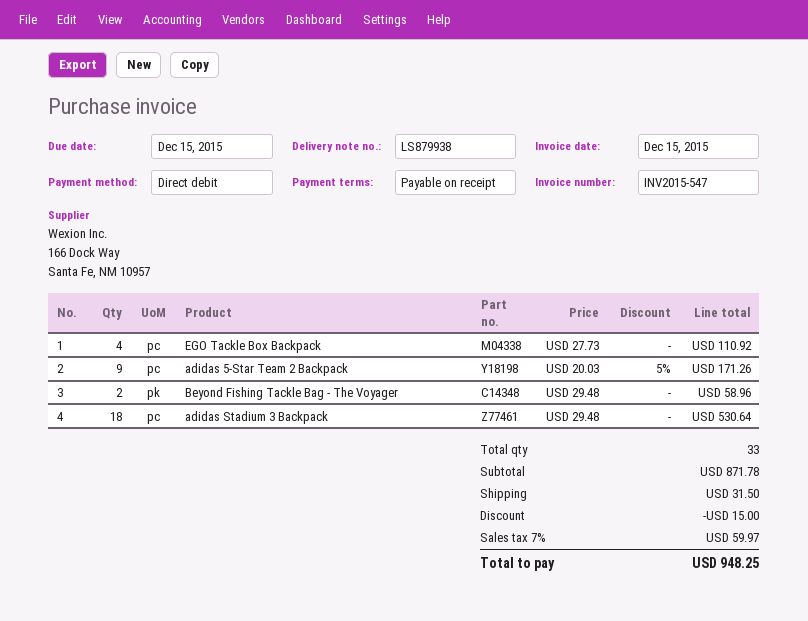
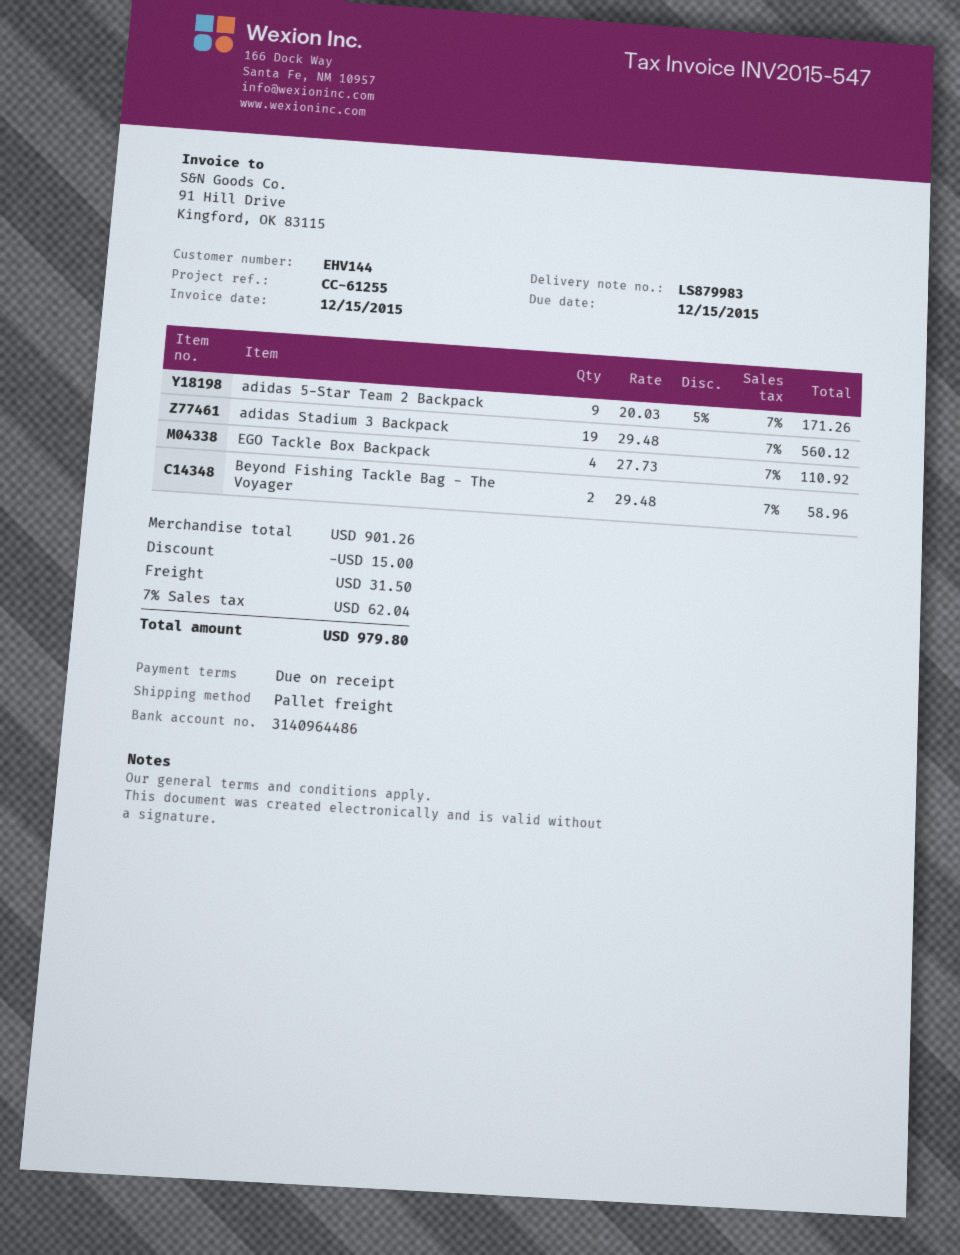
delivery note number: LS879938 -> LS879983
adidas Stadium 3 Backpack: 18 x 29.48 = 530.64 -> 19 x 29.48 = 560.12
subtotal: 871.78 -> 901.26
tax: 7% = 59.97 -> 7% = 62.04
total: 948.25 -> 979.80

